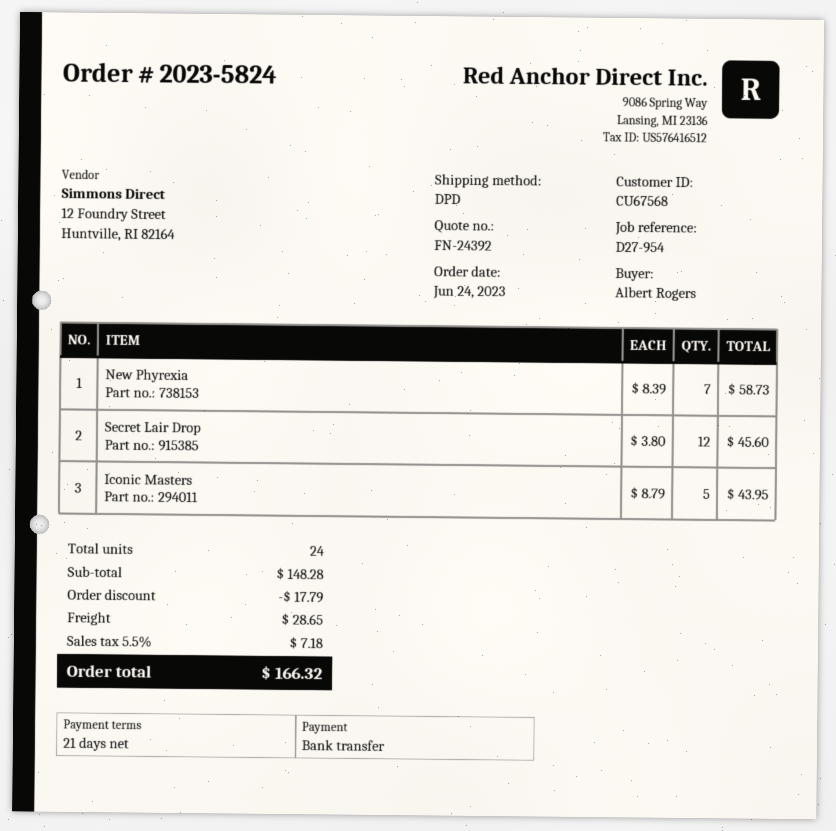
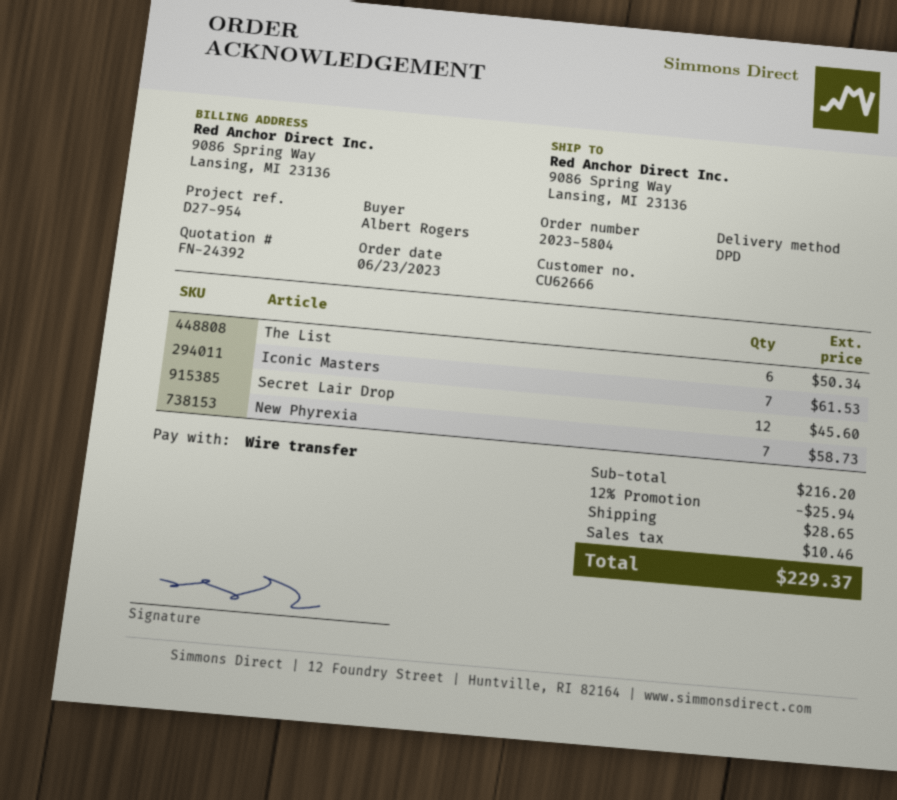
order number: 2023-5824 -> 2023-5804
order date: 2023-06-24 -> 2023-06-23
customer number: CU67568 -> CU62666
Iconic Masters: 5 for 43.95 -> 7 for 61.53
The List: none -> 6 for 50.34
subtotal: 148.28 -> 216.20
discount: 17.79 -> 25.94
tax: 7.18 -> 10.46
total: 166.32 -> 229.37

